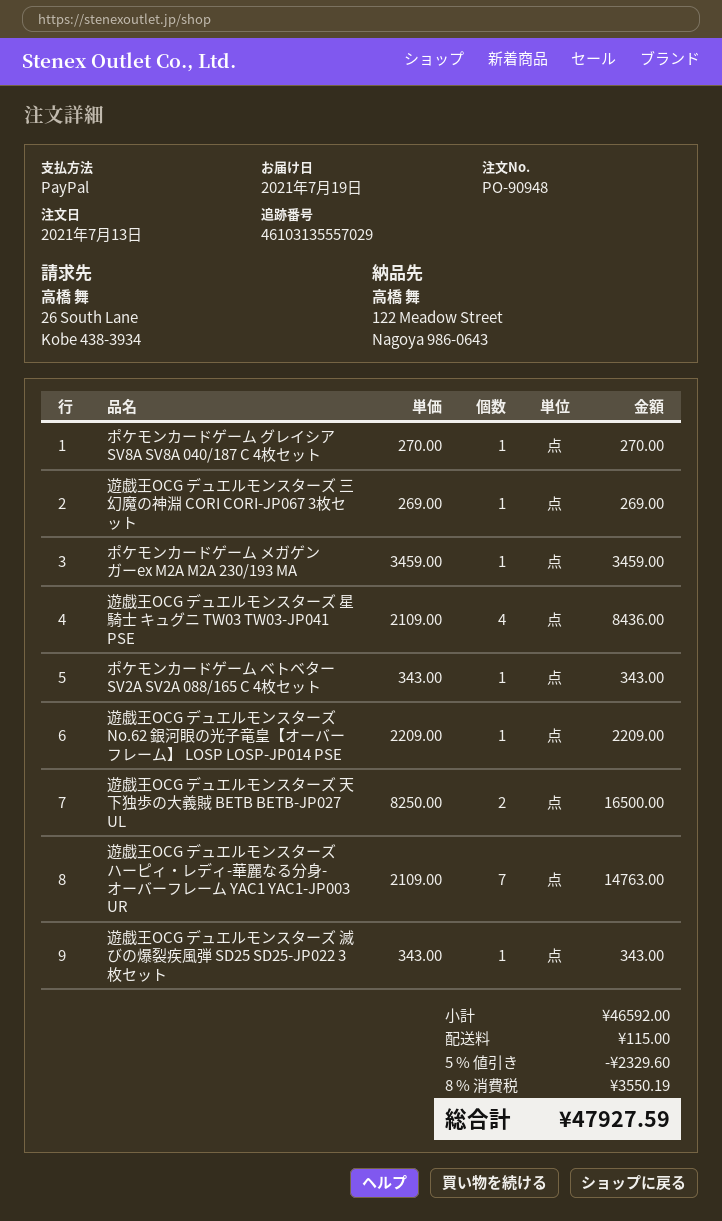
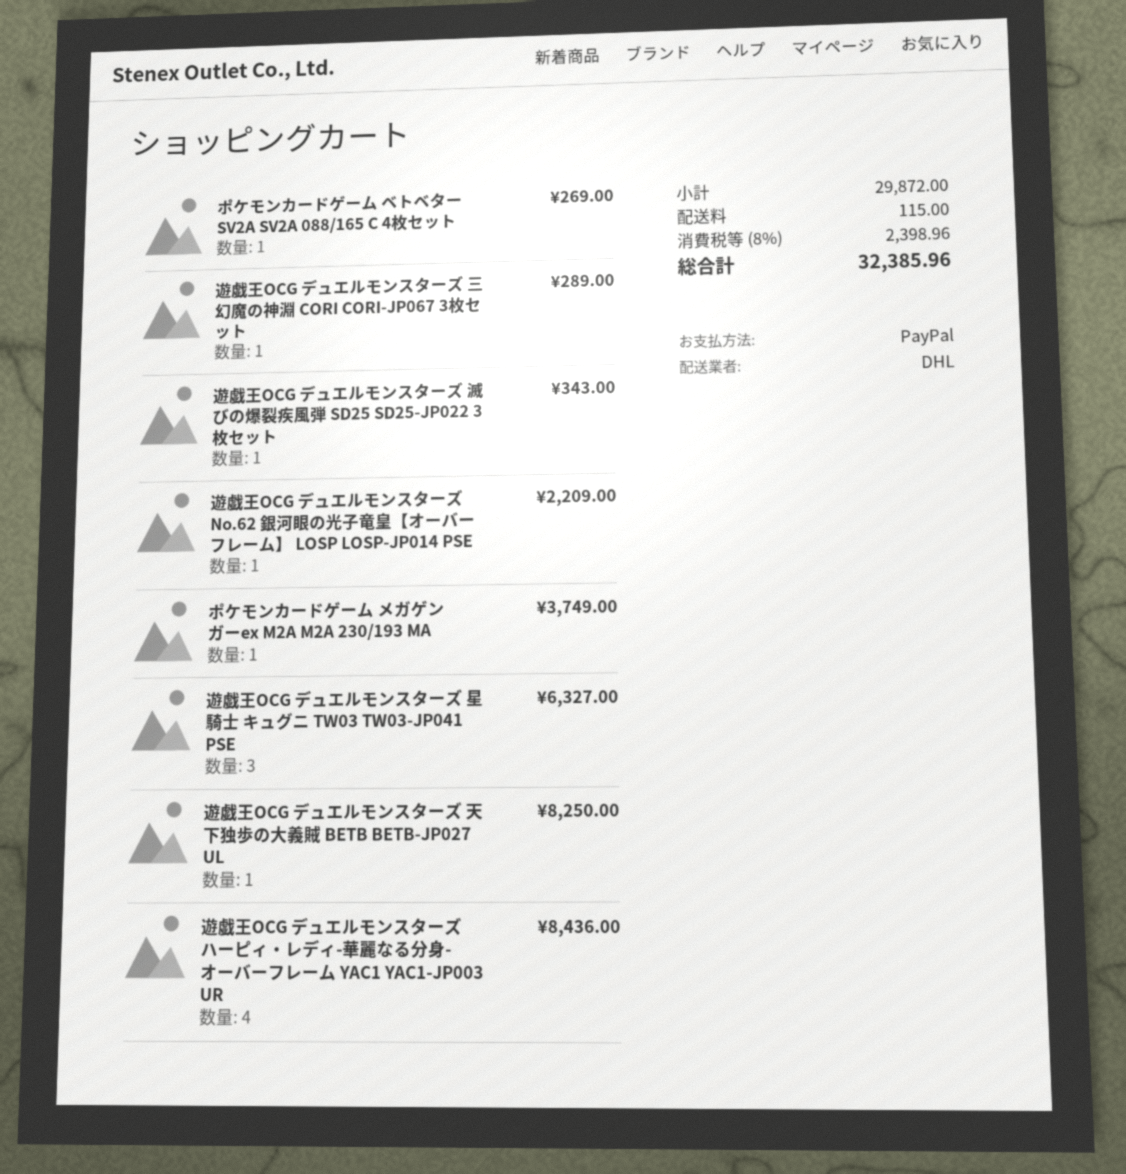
ポケモンカードゲーム グレイシア SV8A SV8A 040/187 C 4枚セット: 1 for 270.00 -> none
遊戯王OCG デュエルモンスターズ 三幻魔の神淵 CORI CORI-JP067 3枚セット: 1 for 269.00 -> 1 for 289.00
ポケモンカードゲーム メガゲンガーex M2A M2A 230/193 MA: 1 for 3459.00 -> 1 for 3749.00
遊戯王OCG デュエルモンスターズ 星騎士 キュグニ TW03 TW03-JP041 PSE: 4 for 8436.00 -> 3 for 6327.00
ポケモンカードゲーム ベトベター SV2A SV2A 088/165 C 4枚セット: 1 for 343.00 -> 1 for 269.00
遊戯王OCG デュエルモンスターズ 天下独歩の大義賊 BETB BETB-JP027 UL: 2 for 16500.00 -> 1 for 8250.00
遊戯王OCG デュエルモンスターズ ハーピィ・レディ-華麗なる分身- オーバーフレーム YAC1 YAC1-JP003 UR: 7 for 14763.00 -> 4 for 8436.00
subtotal: 46592.00 -> 29872.00
discount: 5% = 2329.60 -> none
tax: 8% = 3550.19 -> 8% = 2398.96
total: 47927.59 -> 32385.96

